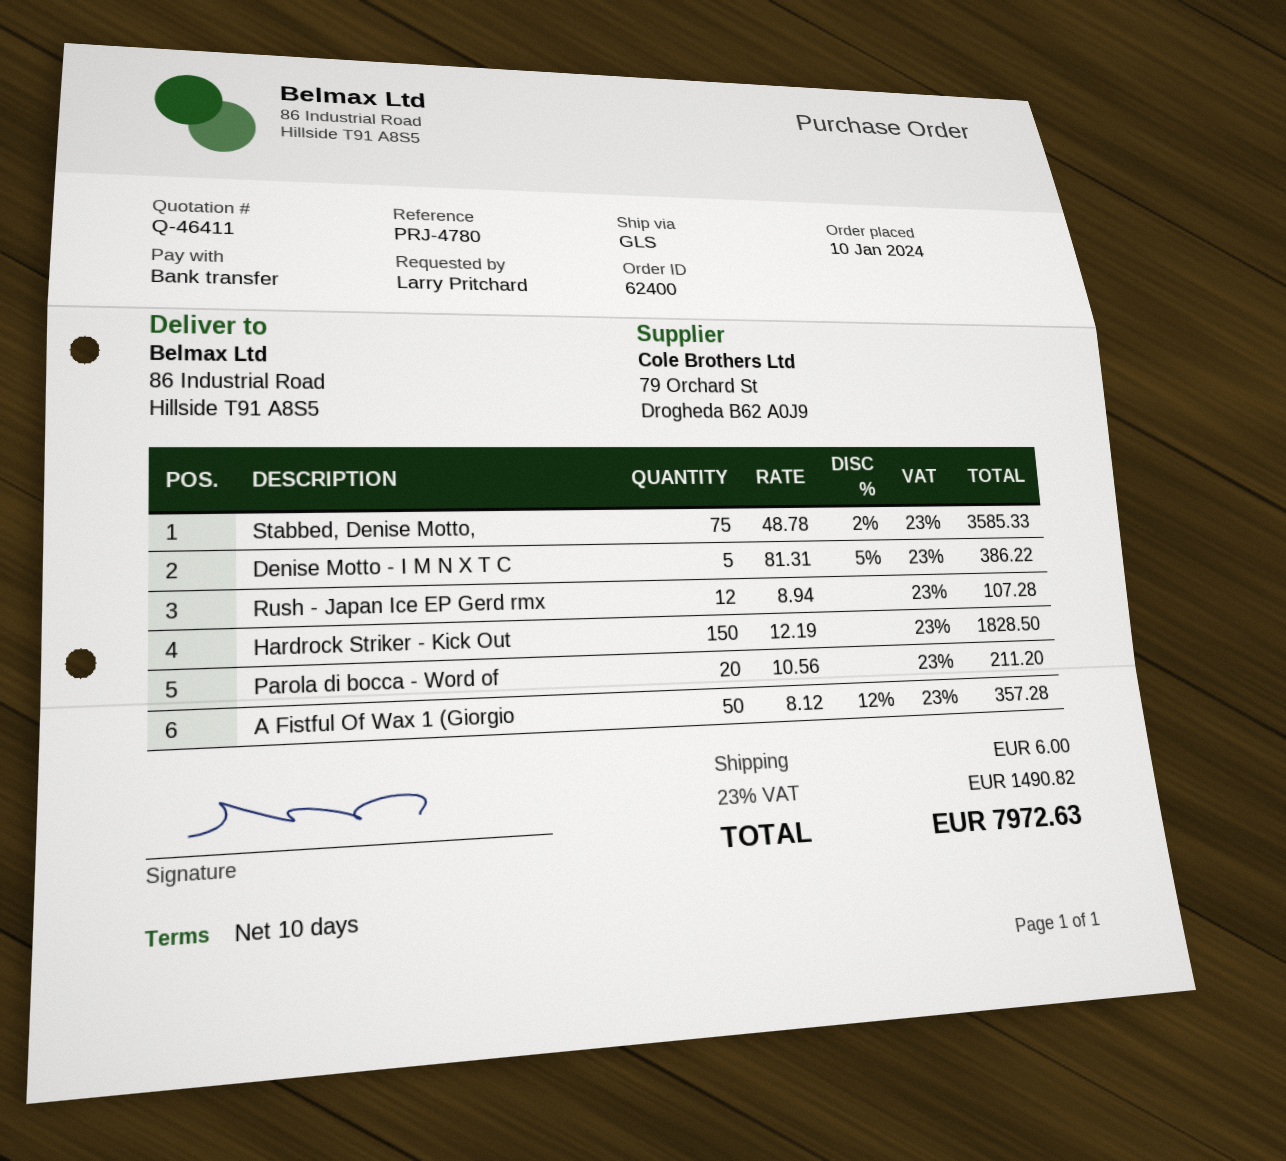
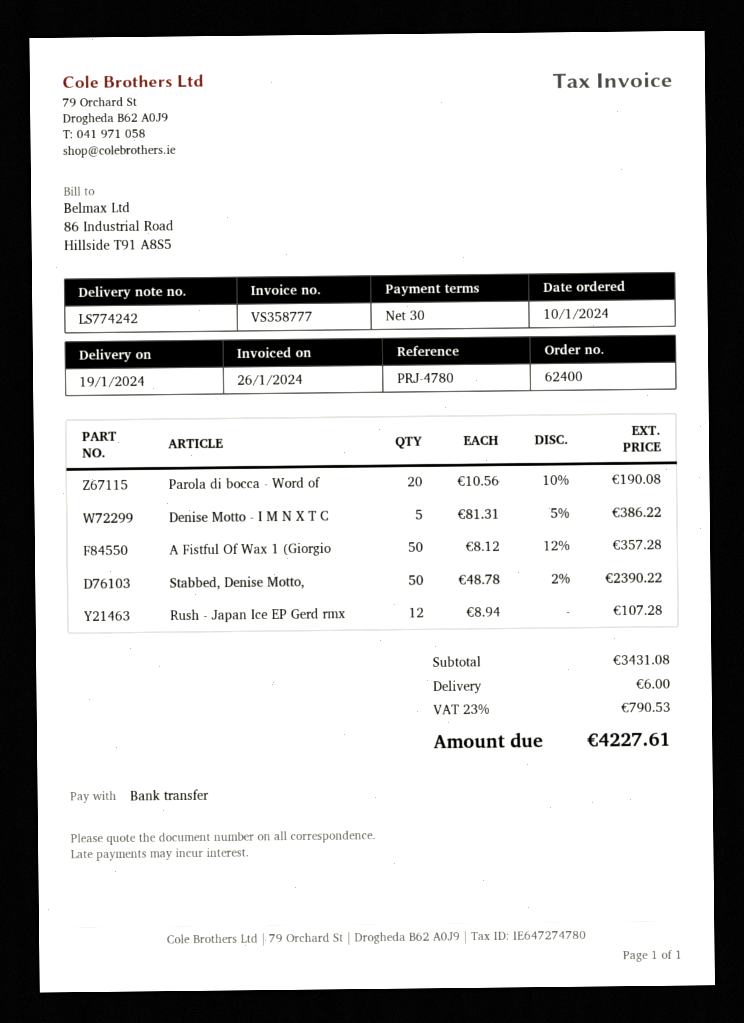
payment terms: 10 days -> 30 days
Stabbed, Denise Motto,: 75 x 48.78 - 2% = 3585.33 -> 50 x 48.78 - 2% = 2390.22
Hardrock Striker - Kick Out: 150 x 12.19 = 1828.50 -> none
Parola di bocca - Word of: 20 x 10.56 = 211.20 -> 20 x 10.56 - 10% = 190.08
tax: 23% = 1490.82 -> 23% = 790.53
total: 7972.63 -> 4227.61

